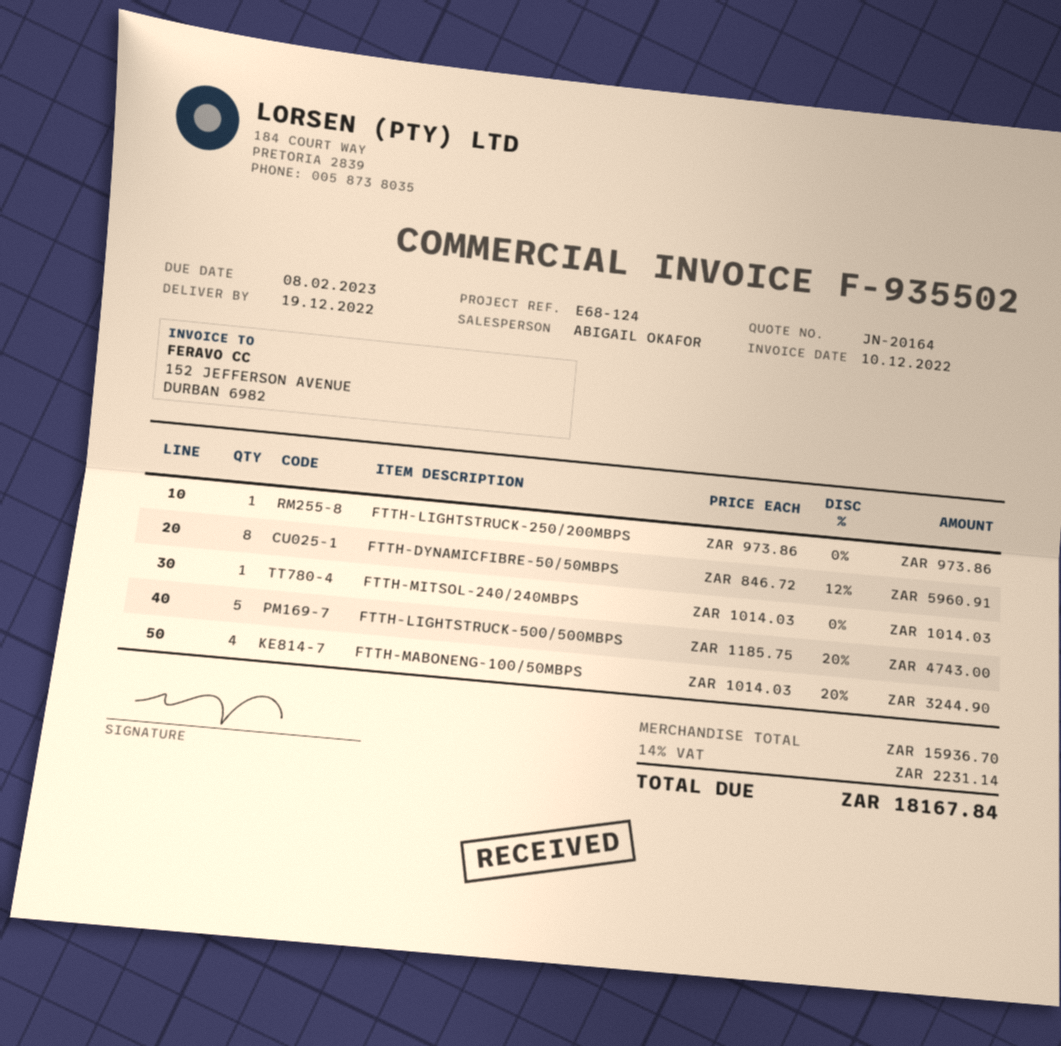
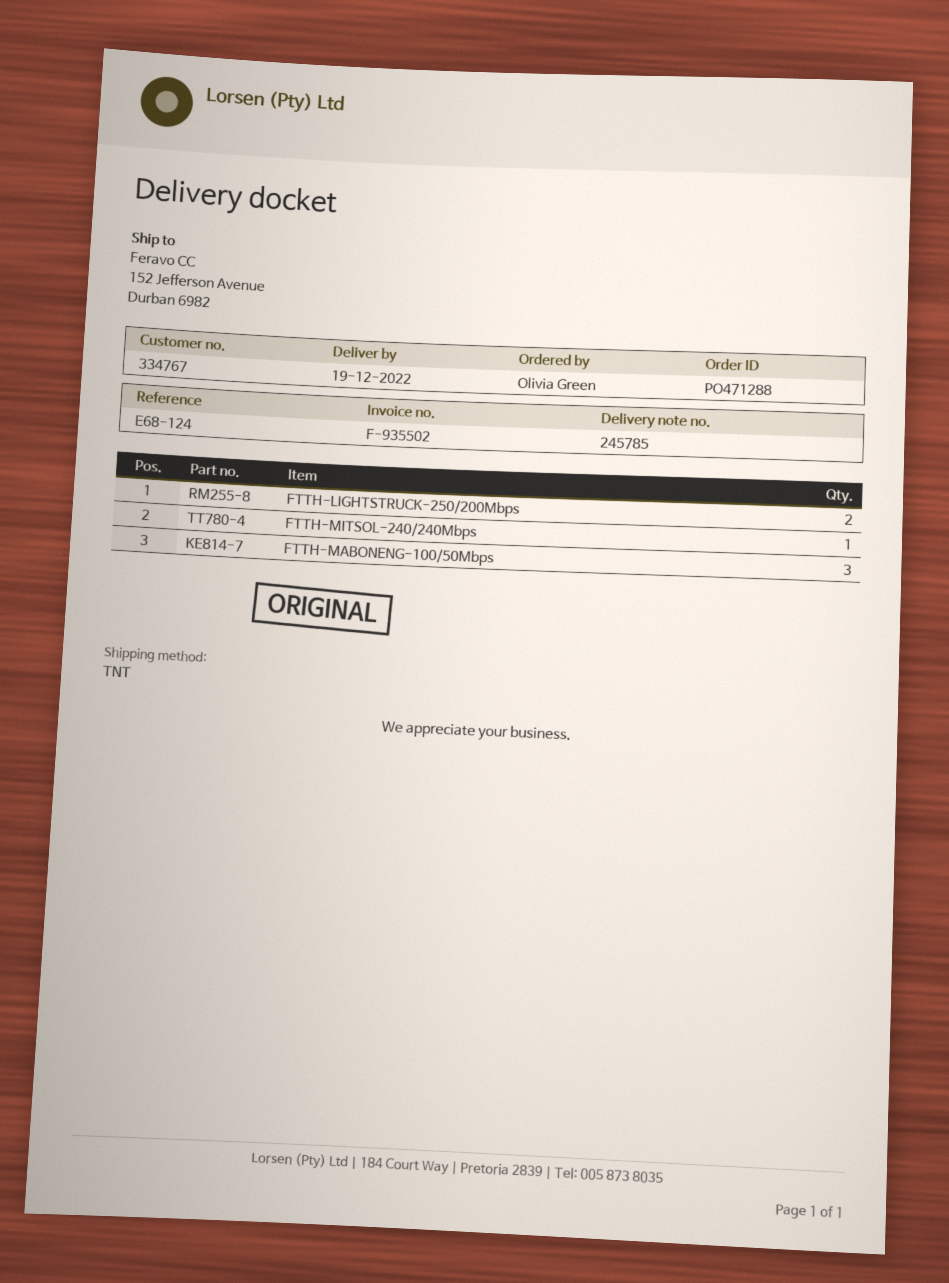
FTTH-LIGHTSTRUCK-250/200MBPS: 1 -> 2
FTTH-DYNAMICFIBRE-50/50MBPS: 8 -> none
FTTH-LIGHTSTRUCK-500/500MBPS: 5 -> none
FTTH-MABONENG-100/50MBPS: 4 -> 3

